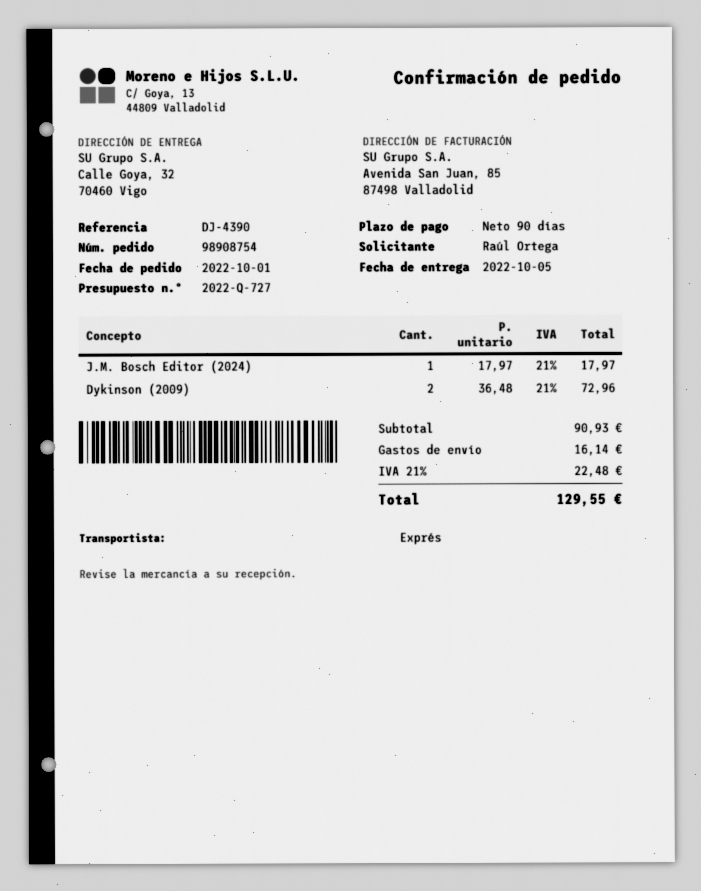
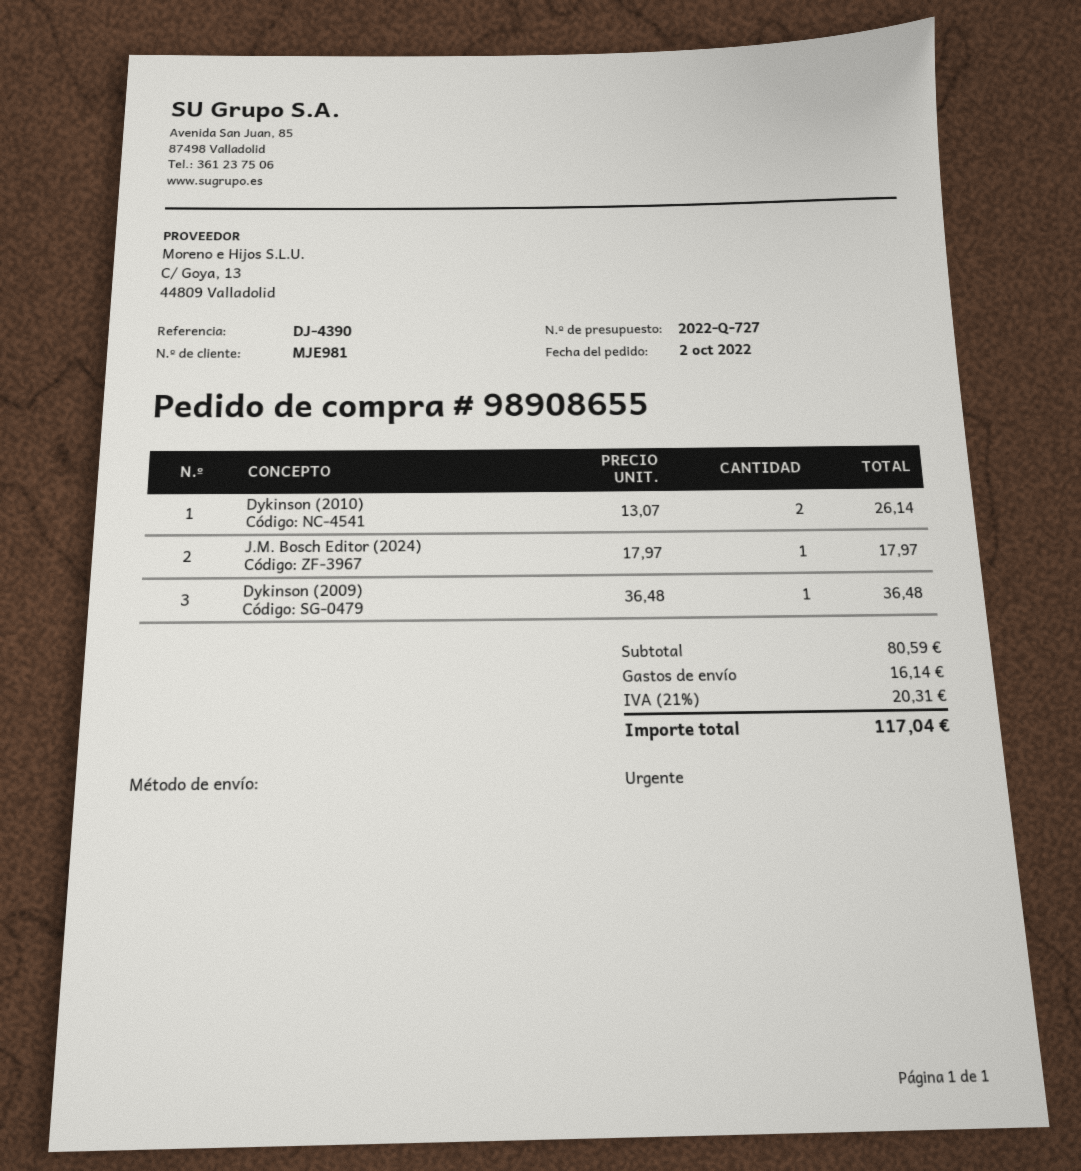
order number: 98908754 -> 98908655
order date: 2022-10-01 -> 2022-10-02
Dykinson (2009): 2 x 36.48 = 72.96 -> 1 x 36.48 = 36.48
Dykinson (2010): none -> 2 x 13.07 = 26.14
subtotal: 90.93 -> 80.59
tax: 21% = 22.48 -> 21% = 20.31
total: 129.55 -> 117.04

